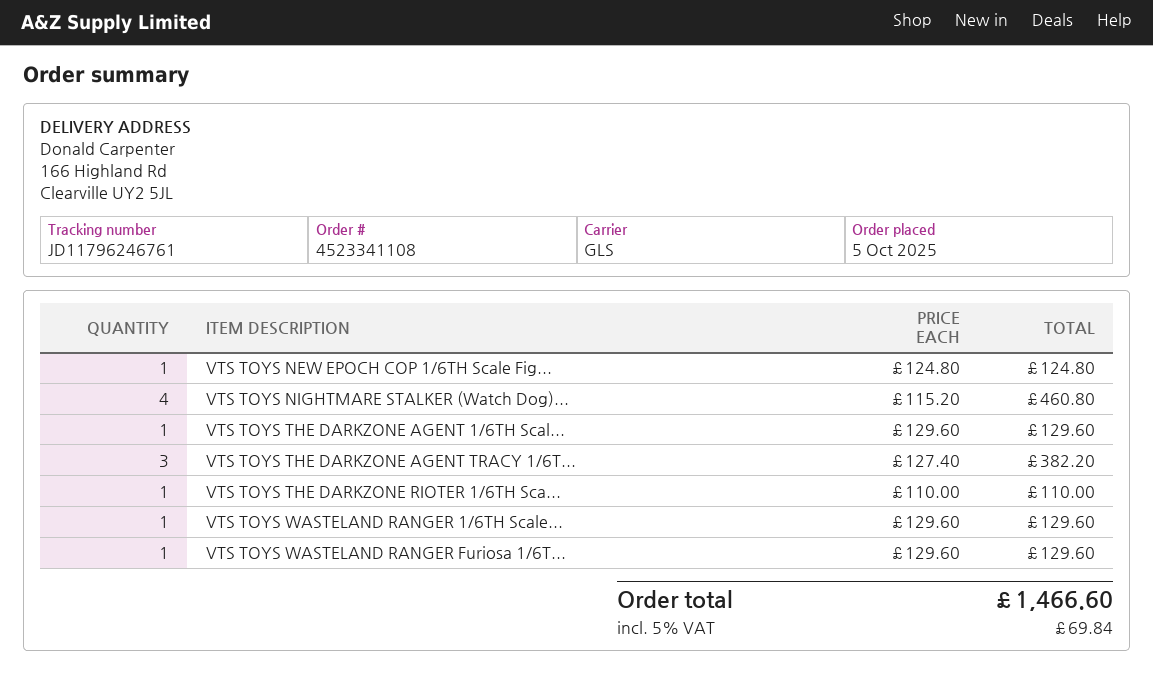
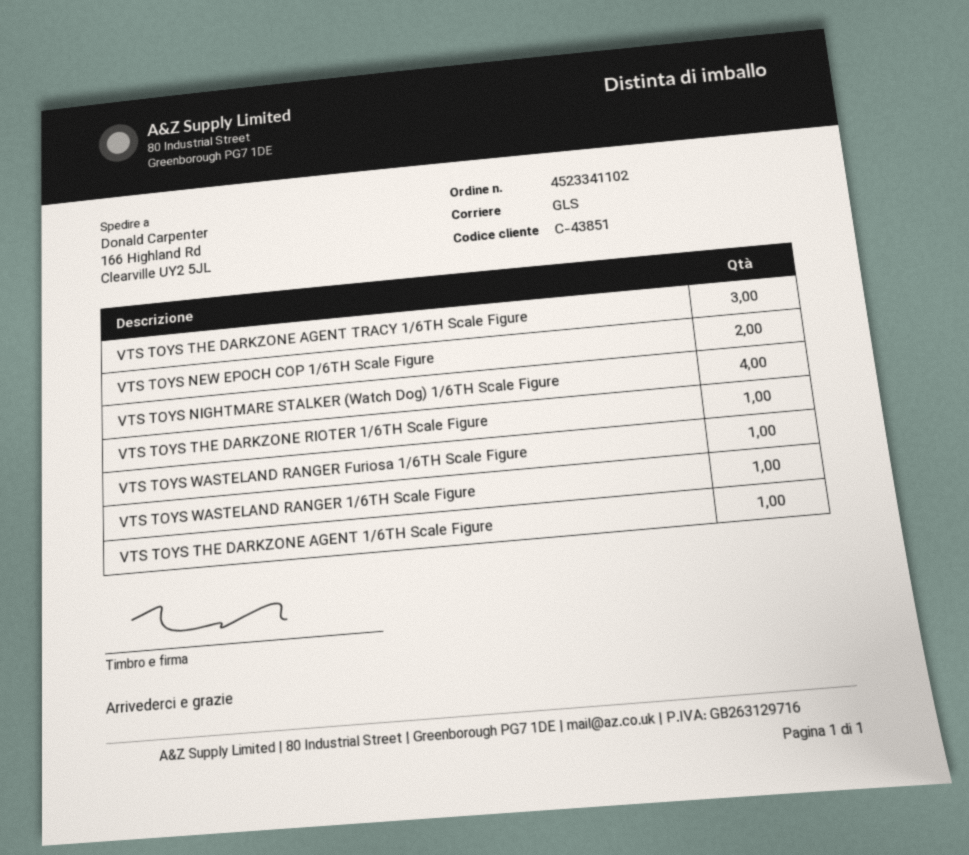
order number: 4523341108 -> 4523341102
VTS TOYS NEW EPOCH COP 1/6TH Scale Fig...: 1 -> 2

